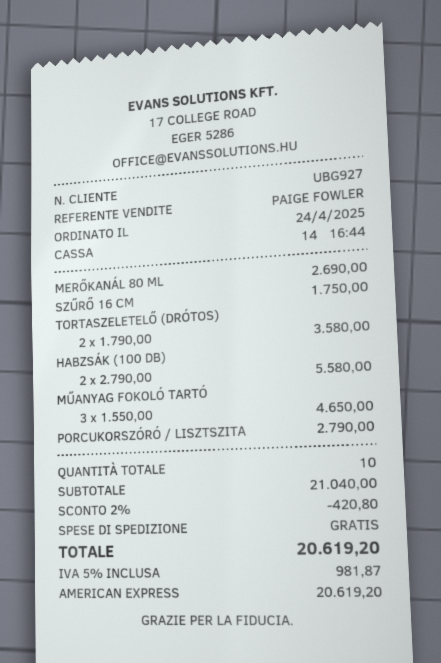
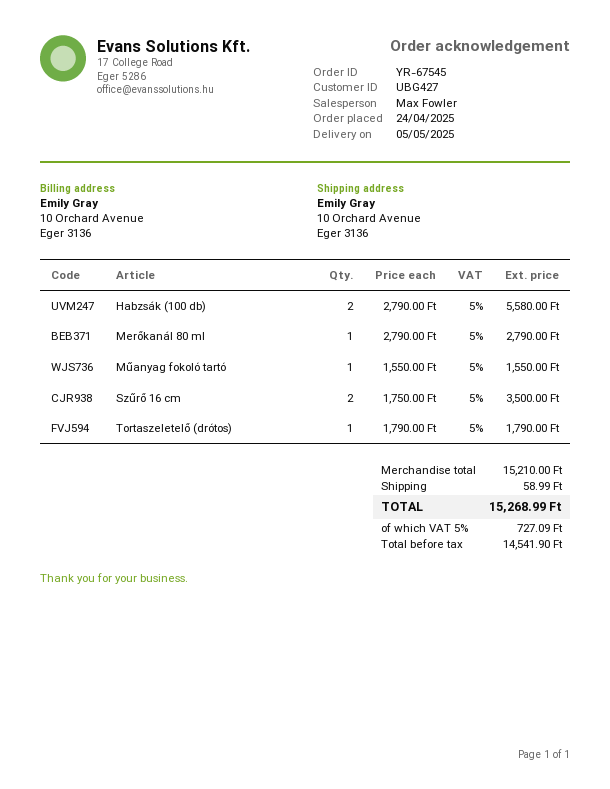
customer number: UBG927 -> UBG427
sales rep: PAIGE FOWLER -> Max Fowler
MERŐKANÁL 80 ML: 1 x 2690.00 = 2690.00 -> 1 x 2790.00 = 2790.00
SZŰRŐ 16 CM: 1 x 1750.00 = 1750.00 -> 2 x 1750.00 = 3500.00
TORTASZELETELŐ (DRÓTOS): 2 x 1790.00 = 3580.00 -> 1 x 1790.00 = 1790.00
MŰANYAG FOKOLÓ TARTÓ: 3 x 1550.00 = 4650.00 -> 1 x 1550.00 = 1550.00
PORCUKORSZÓRÓ / LISZTSZITA: 1 x 2790.00 = 2790.00 -> none
subtotal: 21040.00 -> 15210.00
discount: 2% = 420.80 -> none
shipping: 0.00 -> 58.99
tax: 5% = 981.87 -> 5% = 727.09
total: 20619.20 -> 15268.99

